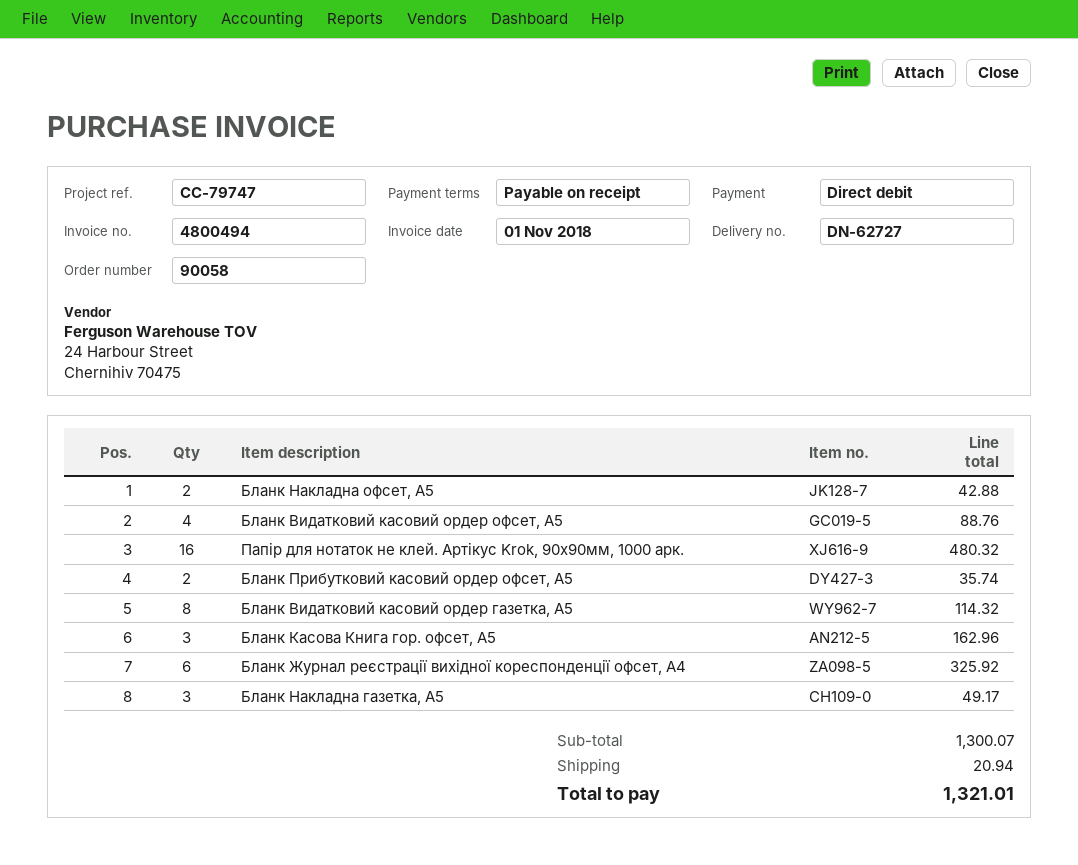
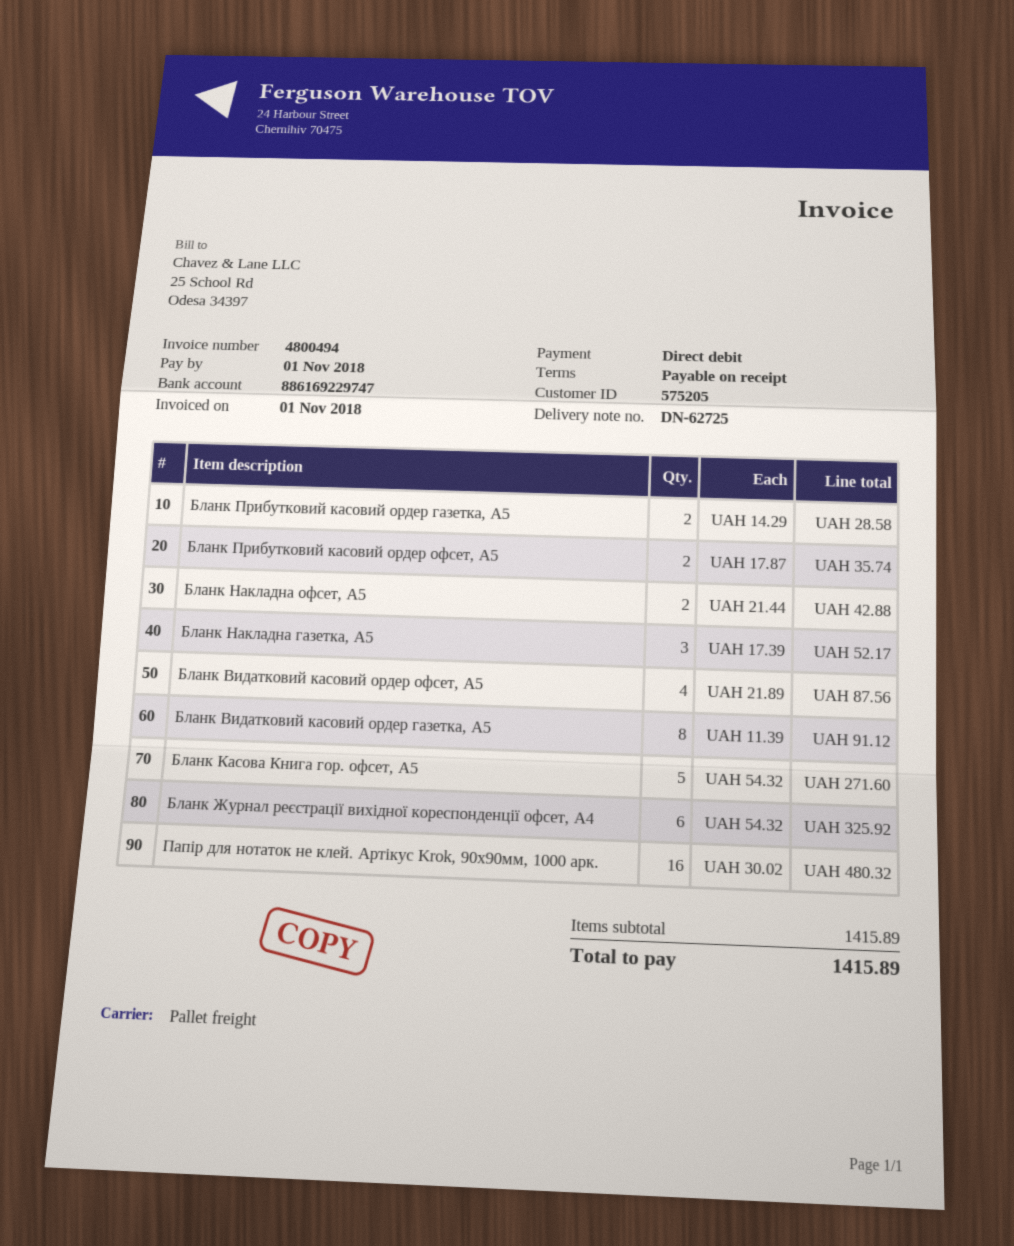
delivery note number: DN-62727 -> DN-62725
Бланк Видатковий касовий ордер офсет, А5: 4 for 88.76 -> 4 for 87.56
Бланк Видатковий касовий ордер газетка, А5: 8 for 114.32 -> 8 for 91.12
Бланк Касова Книга гор. офсет, А5: 3 for 162.96 -> 5 for 271.60
Бланк Накладна газетка, А5: 3 for 49.17 -> 3 for 52.17
Бланк Прибутковий касовий ордер газетка, А5: none -> 2 for 28.58
subtotal: 1300.07 -> 1415.89
shipping: 20.94 -> none
total: 1321.01 -> 1415.89

